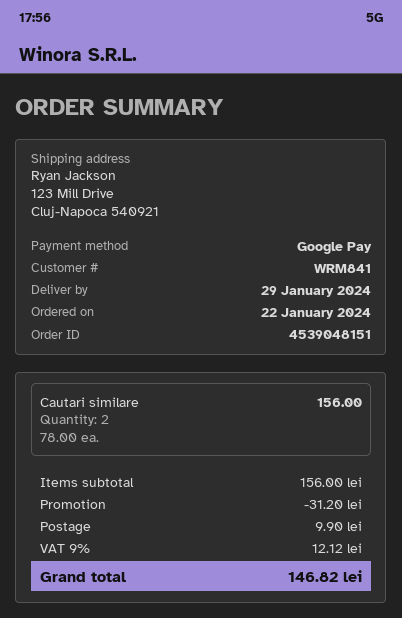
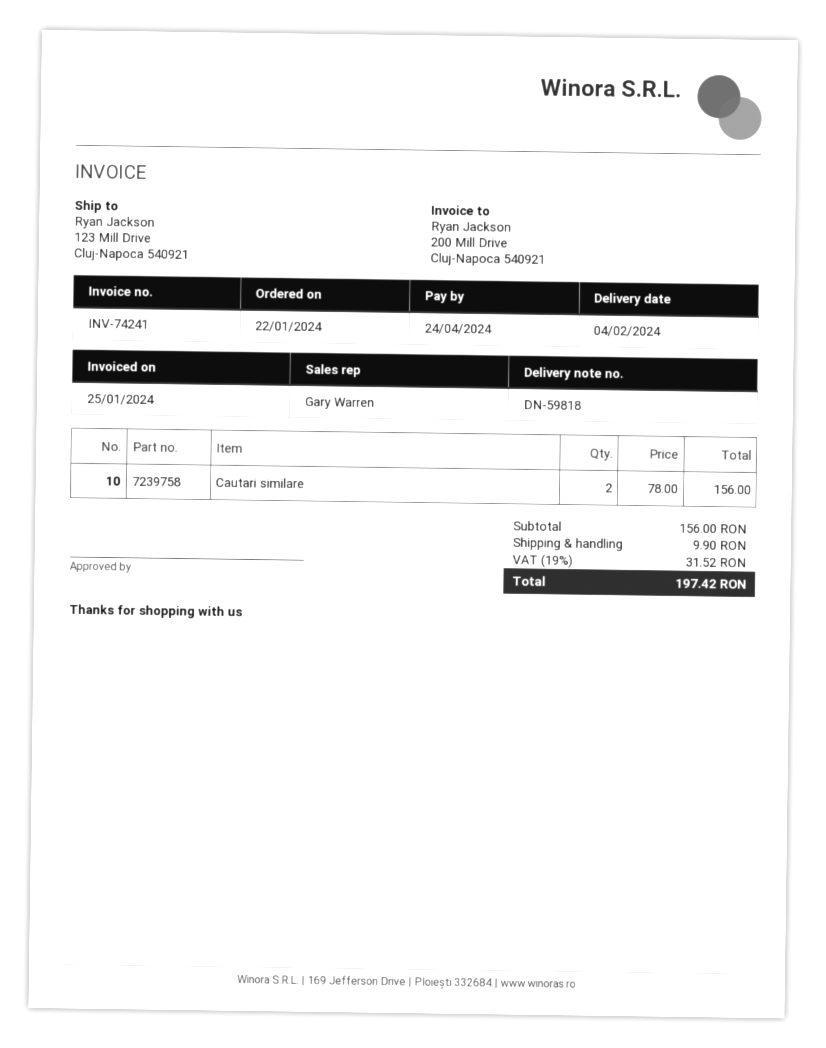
delivery date: 2024-01-29 -> 2024-02-04
discount: 31.20 -> none
tax: 9% = 12.12 -> 19% = 31.52
total: 146.82 -> 197.42

